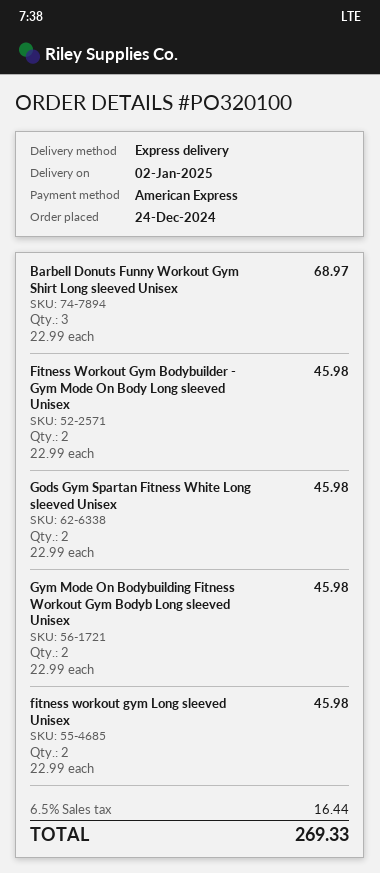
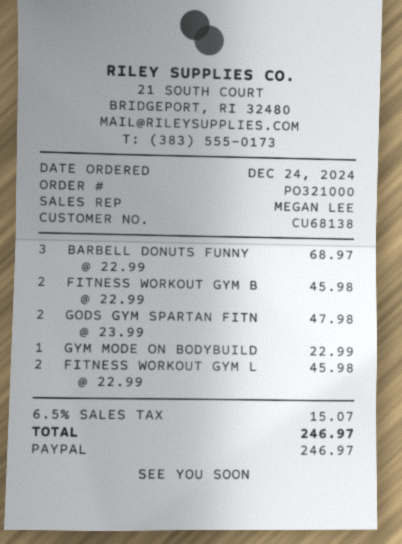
order number: PO320100 -> PO321000
payment method: American Express -> PayPal
Gods Gym Spartan Fitness White Long sleeved Unisex: 2 x 22.99 = 45.98 -> 2 x 23.99 = 47.98
Gym Mode On Bodybuilding Fitness Workout Gym Bodyb Long sleeved Unisex: 2 x 22.99 = 45.98 -> 1 x 22.99 = 22.99
tax: 6.5% = 16.44 -> 6.5% = 15.07
total: 269.33 -> 246.97

